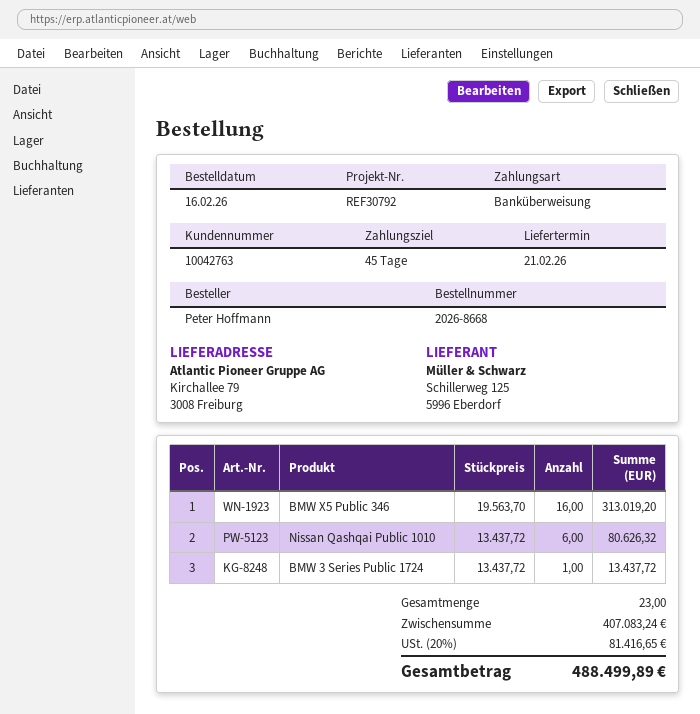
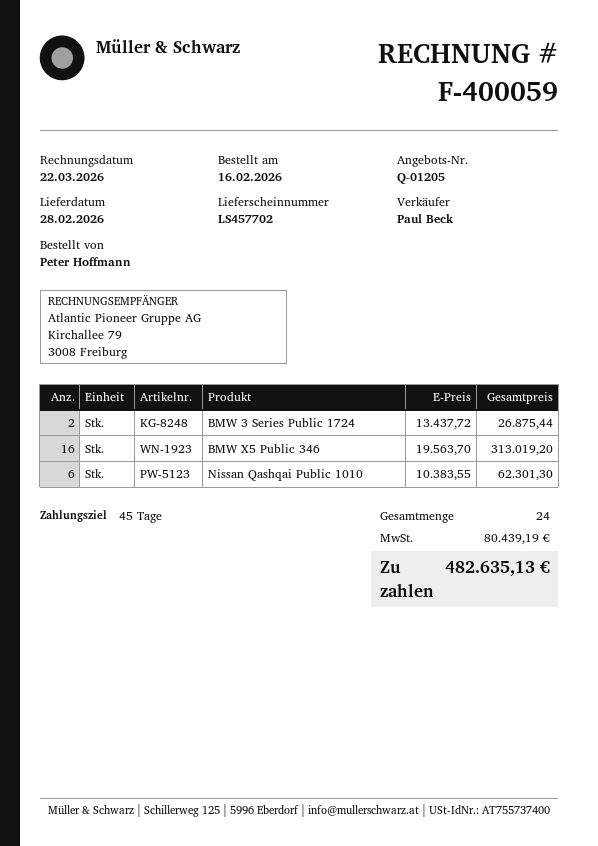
delivery date: 2026-02-21 -> 2026-02-28
Nissan Qashqai Public 1010: 6 x 13437.72 = 80626.32 -> 6 x 10383.55 = 62301.30
BMW 3 Series Public 1724: 1 x 13437.72 = 13437.72 -> 2 x 13437.72 = 26875.44
total quantity: 23 -> 24
tax: 81416.65 -> 80439.19
total: 488499.89 -> 482635.13

